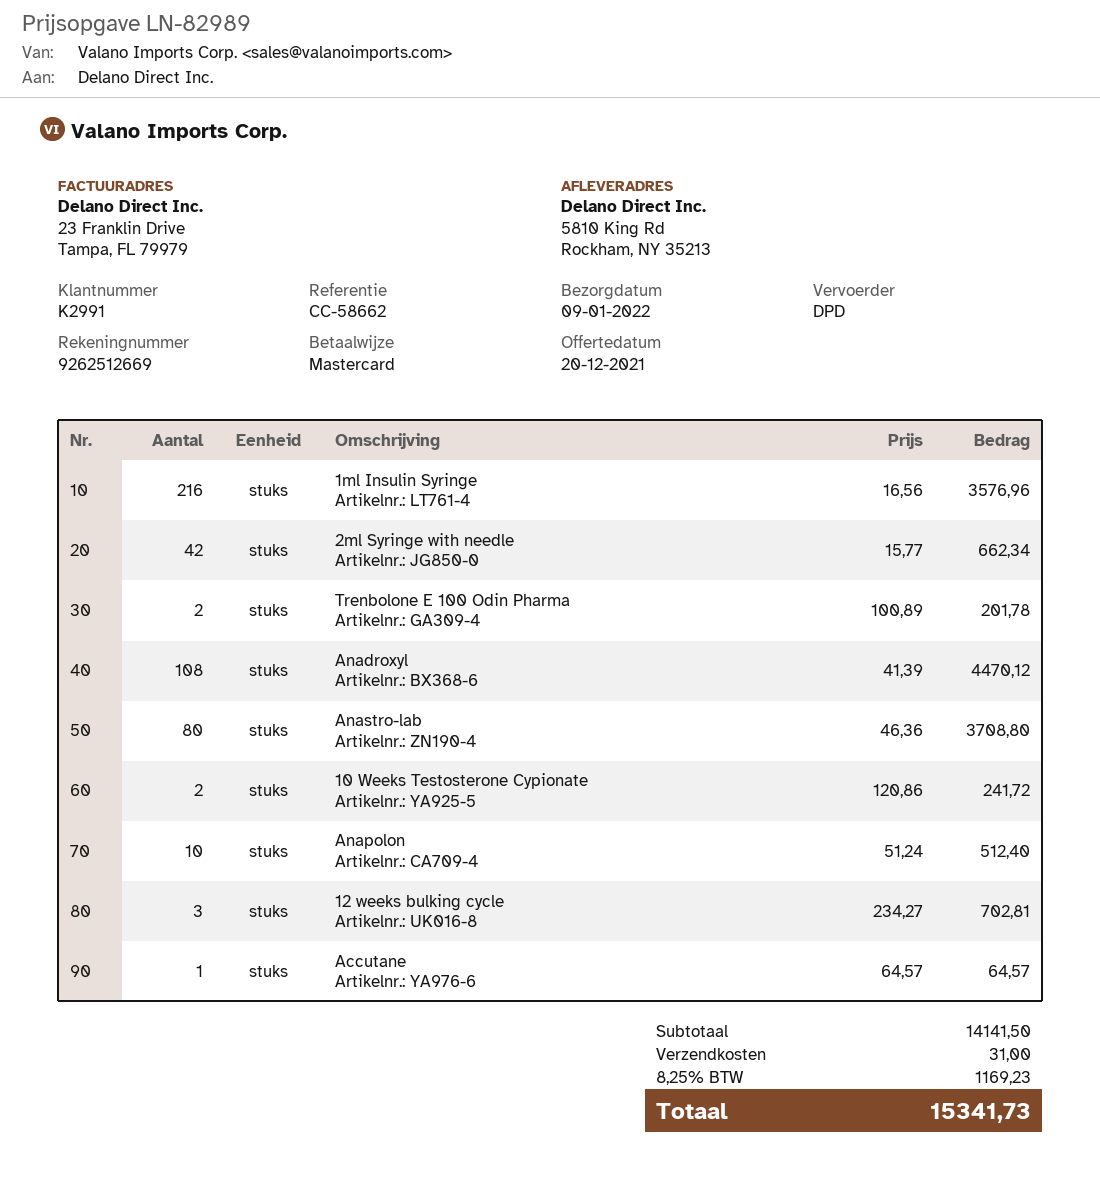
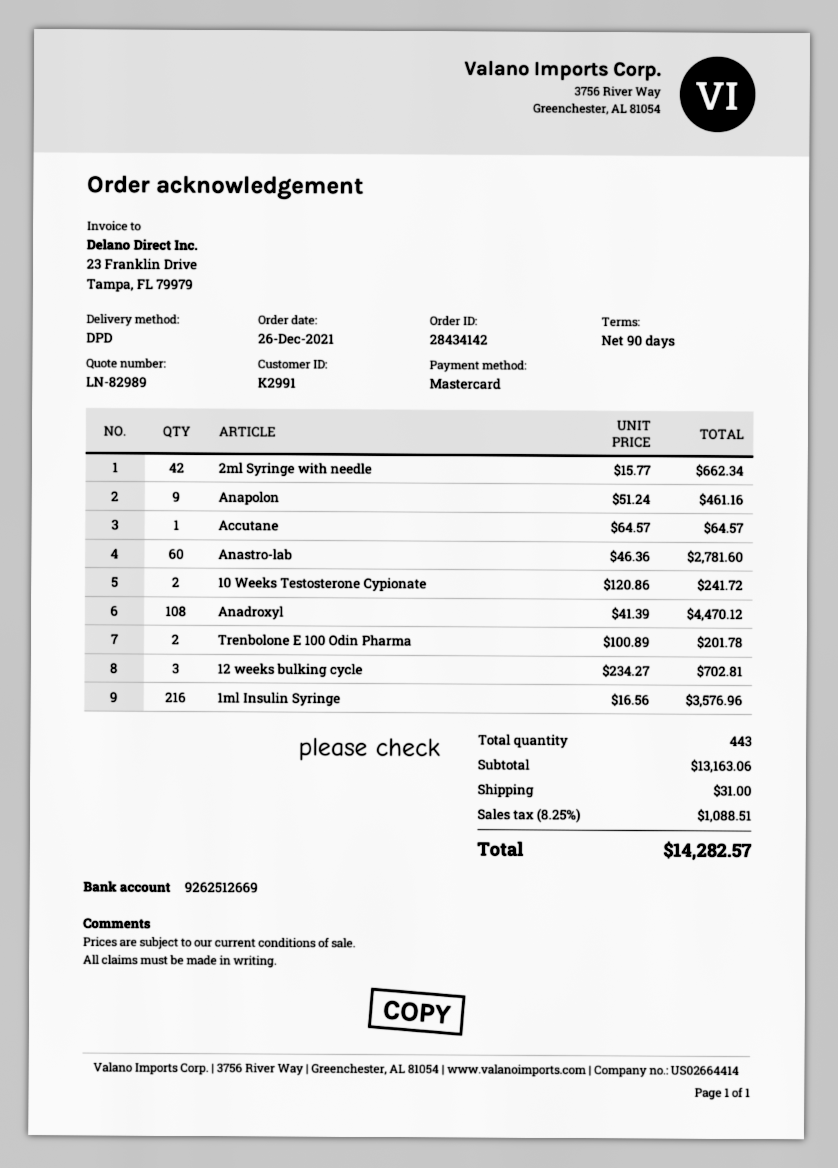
Anastro-lab: 80 x 46.36 = 3708.80 -> 60 x 46.36 = 2781.60
Anapolon: 10 x 51.24 = 512.40 -> 9 x 51.24 = 461.16
subtotal: 14141.50 -> 13163.06
tax: 8.25% = 1169.23 -> 8.25% = 1088.51
total: 15341.73 -> 14282.57

